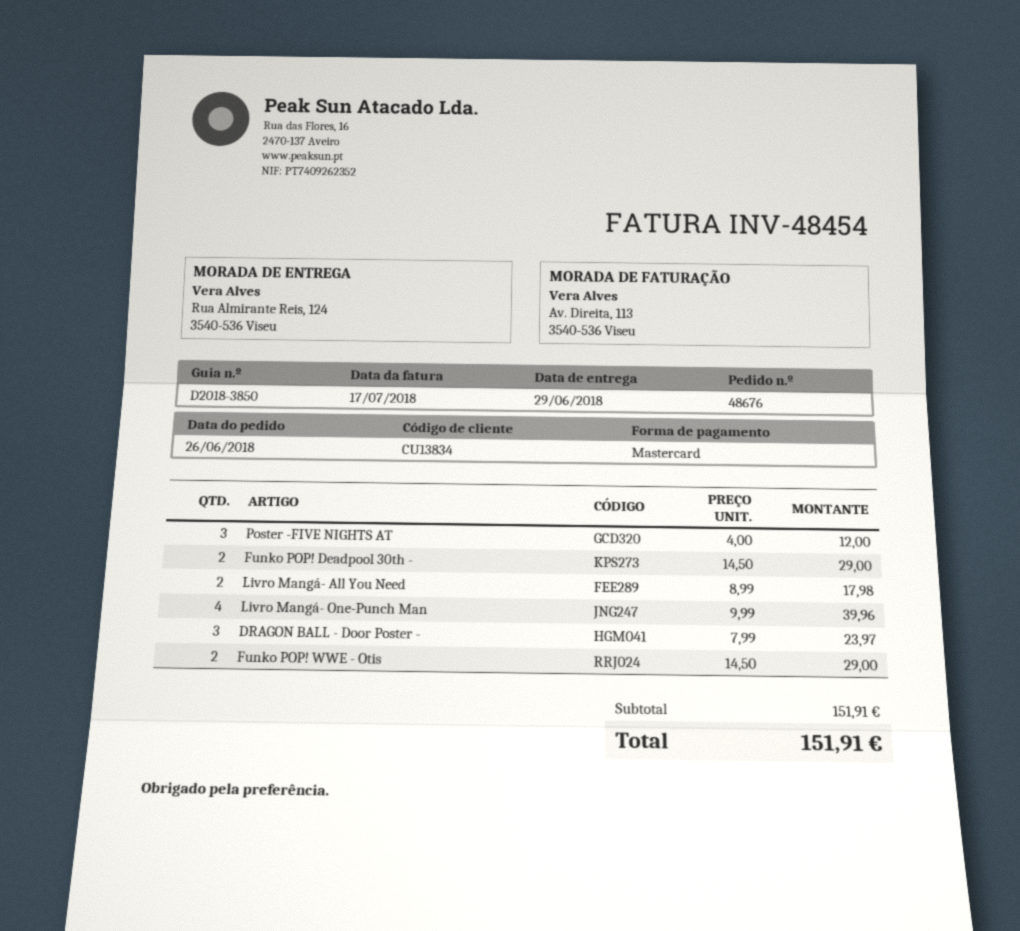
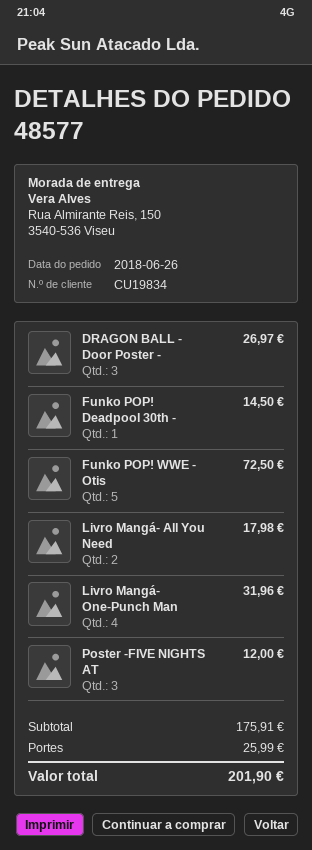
order number: 48676 -> 48577
customer number: CU13834 -> CU19834
ship to: Rua Almirante Reis, 124, 3540-536 Viseu -> Rua Almirante Reis, 150, 3540-536 Viseu
Funko POP! Deadpool 30th -: 2 for 29.00 -> 1 for 14.50
Livro Mangá- One-Punch Man: 4 for 39.96 -> 4 for 31.96
DRAGON BALL - Door Poster -: 3 for 23.97 -> 3 for 26.97
Funko POP! WWE - Otis: 2 for 29.00 -> 5 for 72.50
subtotal: 151.91 -> 175.91
shipping: none -> 25.99
total: 151.91 -> 201.90

